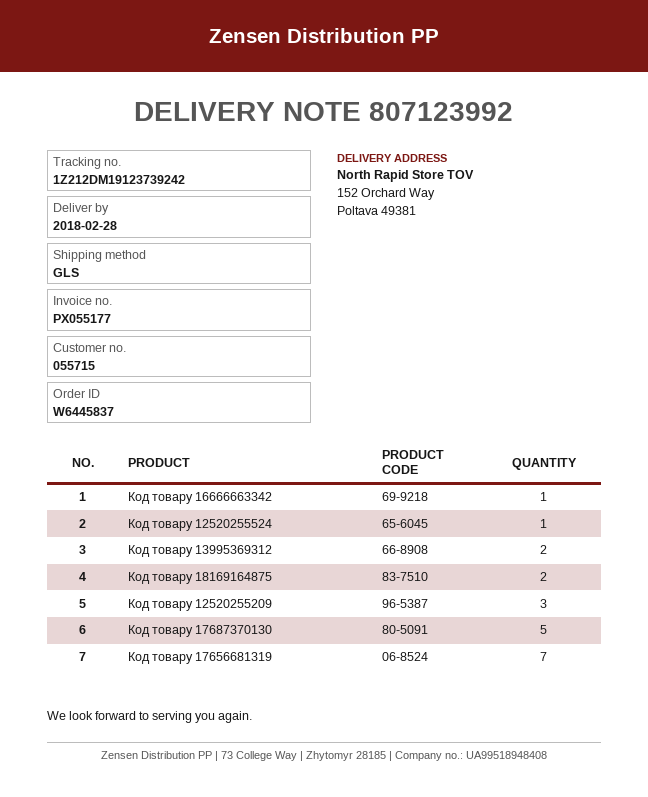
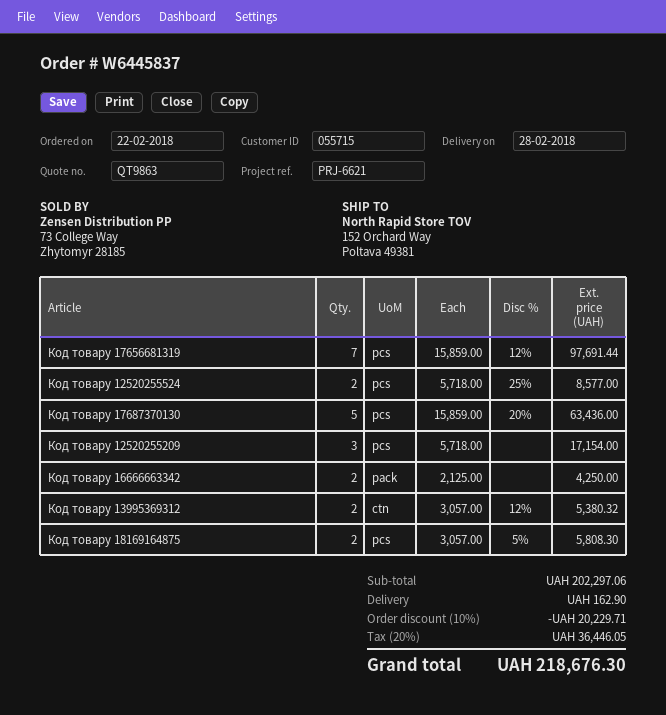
Код товару 16666663342: 1 -> 2
Код товару 12520255524: 1 -> 2

